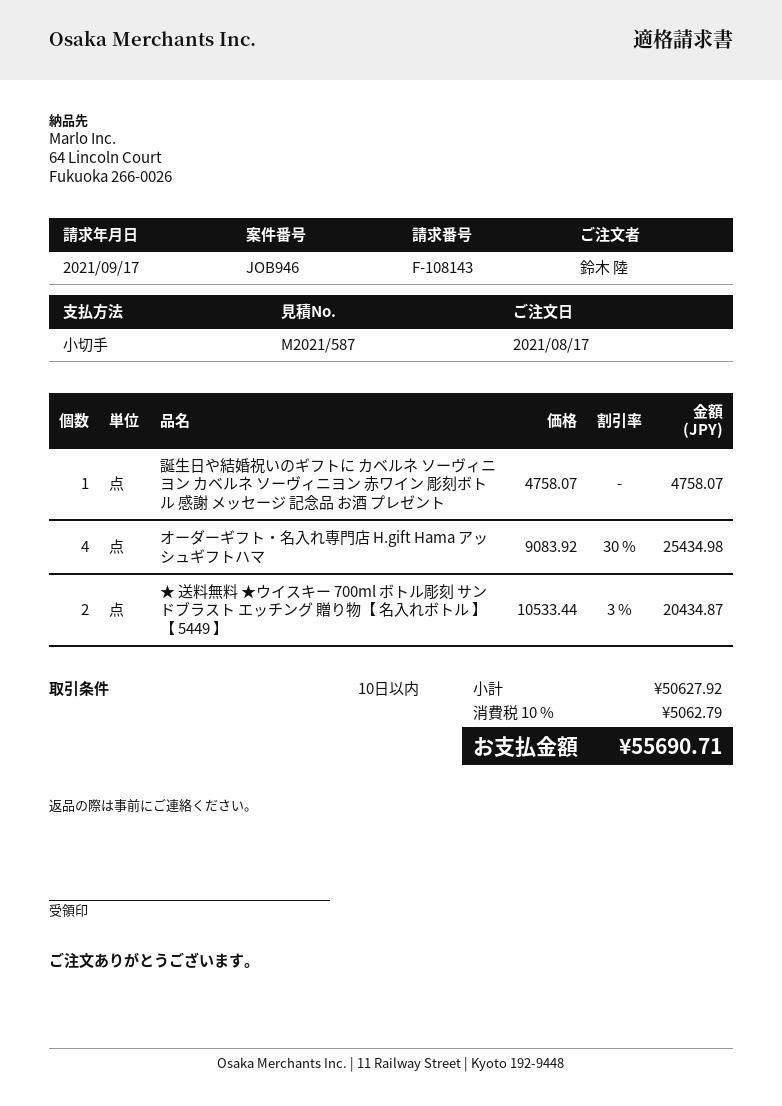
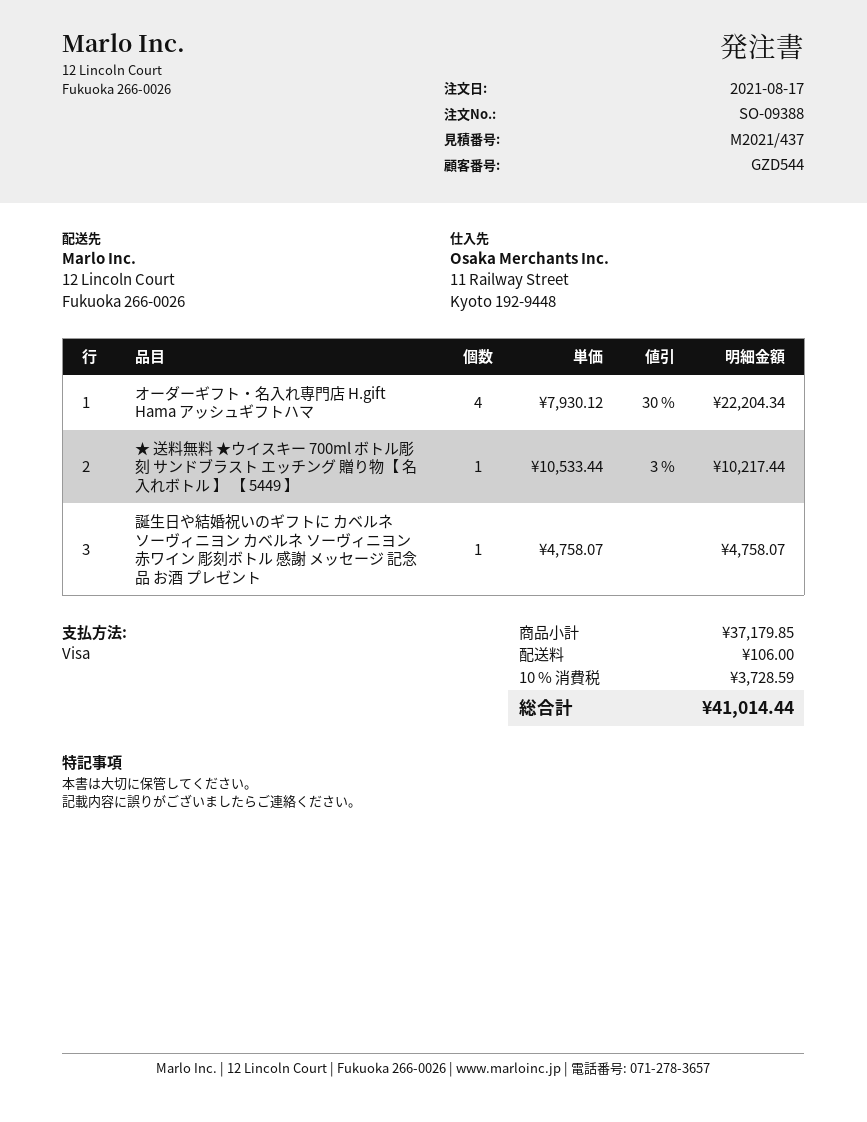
quote number: M2021/587 -> M2021/437
payment method: cheque -> Visa
ship to: 64 Lincoln Court, Fukuoka 266-0026 -> 12 Lincoln Court, Fukuoka 266-0026
オーダーギフト・名入れ専門店 H.gift Hama アッシュギフトハマ: 4 x 9083.92 - 30% = 25434.98 -> 4 x 7930.12 - 30% = 22204.34
★ 送料無料 ★ウイスキー 700ml ボトル彫刻 サンドブラスト エッチング 贈り物【 名入れボトル 】 【 5449 】: 2 x 10533.44 - 3% = 20434.87 -> 1 x 10533.44 - 3% = 10217.44
subtotal: 50627.92 -> 37179.85
shipping: none -> 106.00
tax: 10% = 5062.79 -> 10% = 3728.59
total: 55690.71 -> 41014.44

